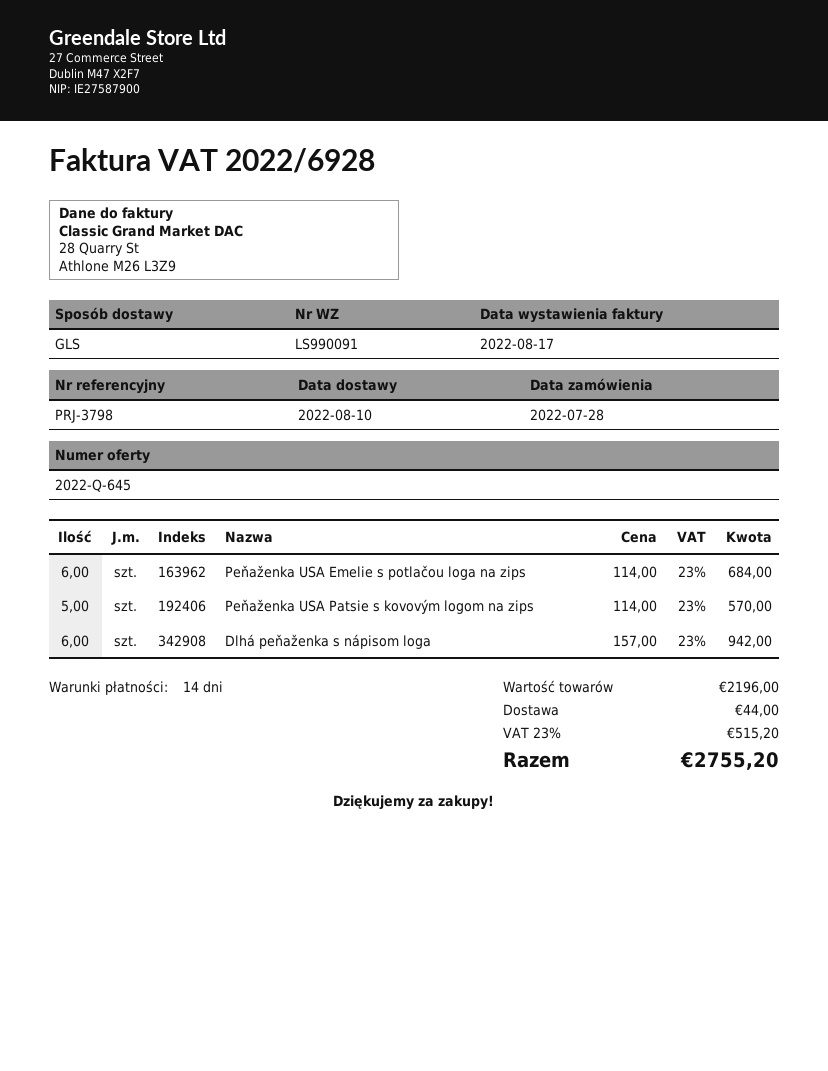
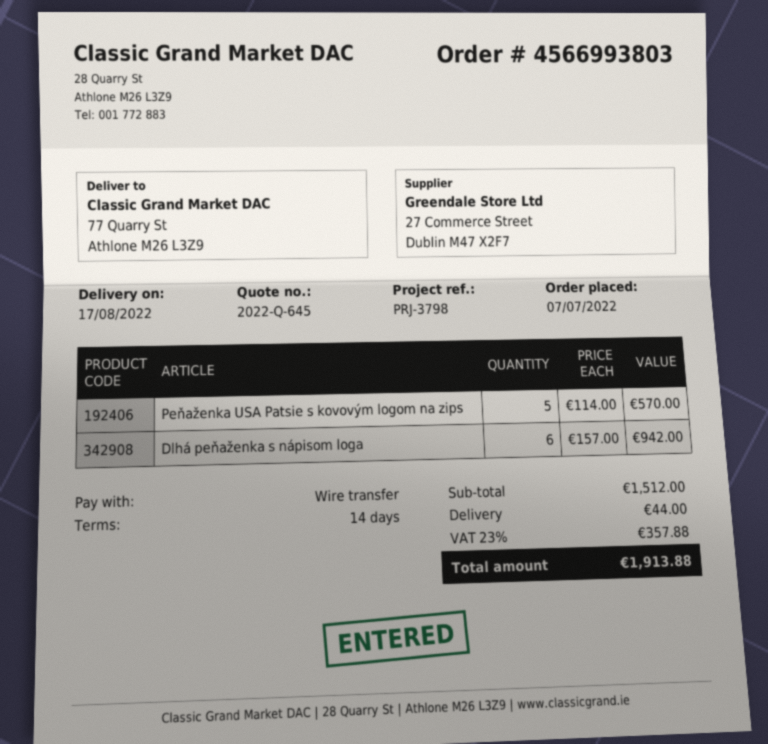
order date: 2022-07-28 -> 2022-07-07
delivery date: 2022-08-10 -> 2022-08-17
Peňaženka USA Emelie s potlačou loga na zips: 6 x 114.00 = 684.00 -> none
subtotal: 2196.00 -> 1512.00
tax: 23% = 515.20 -> 23% = 357.88
total: 2755.20 -> 1913.88

